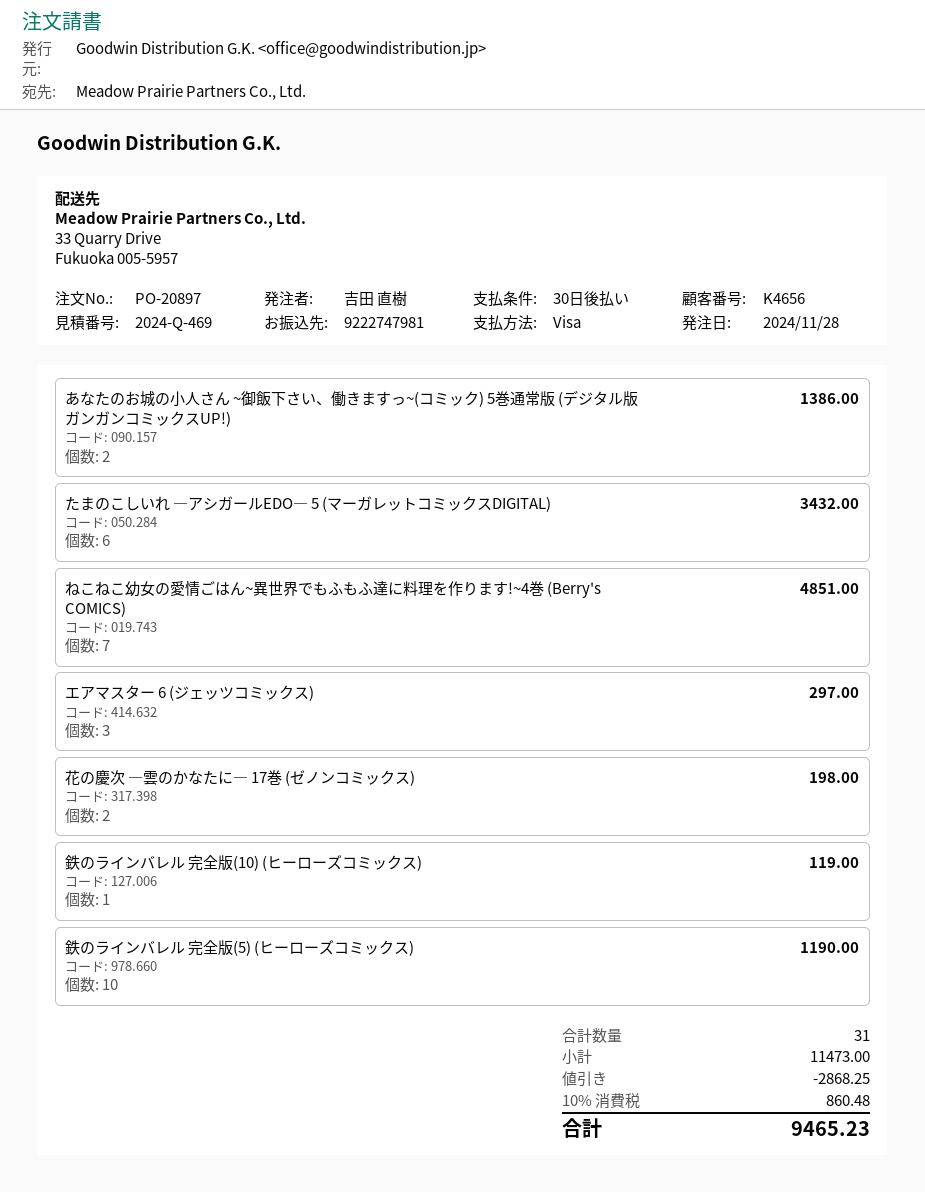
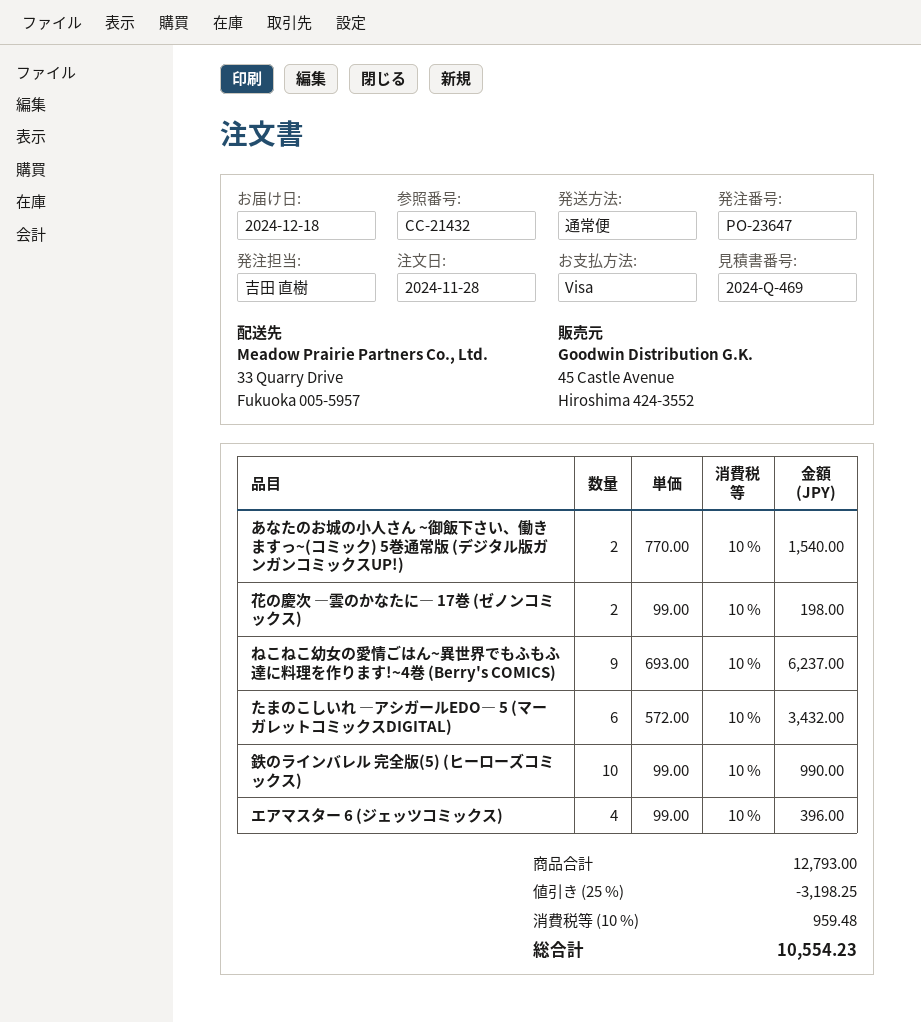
order number: PO-20897 -> PO-23647
あなたのお城の小人さん ~御飯下さい、働きますっ~(コミック) 5巻通常版 (デジタル版ガンガンコミックスUP!): 2 for 1386.00 -> 2 for 1540.00
ねこねこ幼女の愛情ごはん~異世界でもふもふ達に料理を作ります!~4巻 (Berry's COMICS): 7 for 4851.00 -> 9 for 6237.00
エアマスター 6 (ジェッツコミックス): 3 for 297.00 -> 4 for 396.00
鉄のラインバレル 完全版(10) (ヒーローズコミックス): 1 for 119.00 -> none
鉄のラインバレル 完全版(5) (ヒーローズコミックス): 10 for 1190.00 -> 10 for 990.00
subtotal: 11473.00 -> 12793.00
discount: 2868.25 -> 3198.25
tax: 10% = 860.48 -> 10% = 959.48
total: 9465.23 -> 10554.23

